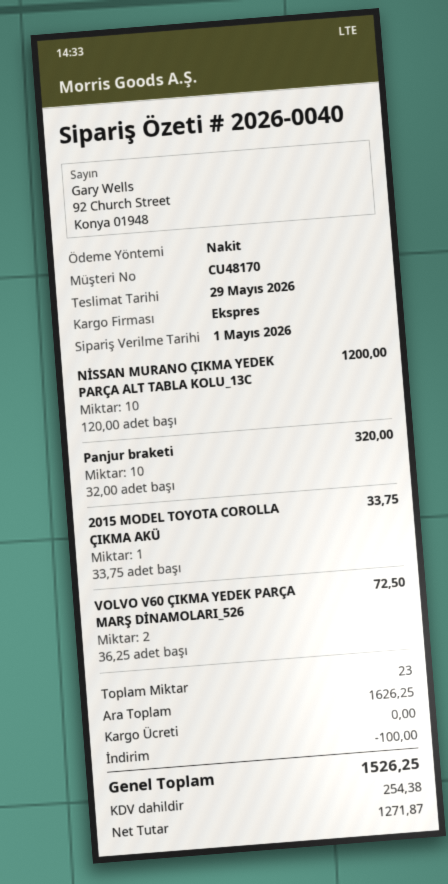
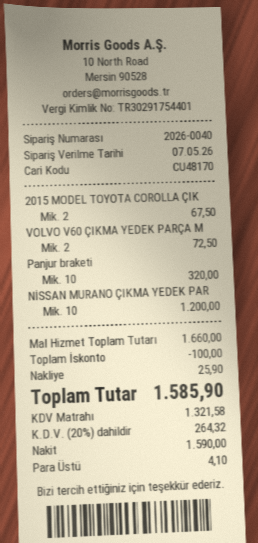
order date: 2026-05-01 -> 2026-05-07
2015 MODEL TOYOTA COROLLA ÇIKMA AKÜ: 1 for 33.75 -> 2 for 67.50
subtotal: 1626.25 -> 1660.00
shipping: 0.00 -> 25.90
net: 1271.87 -> 1321.58
tax: 254.38 -> 264.32
total: 1526.25 -> 1585.90

